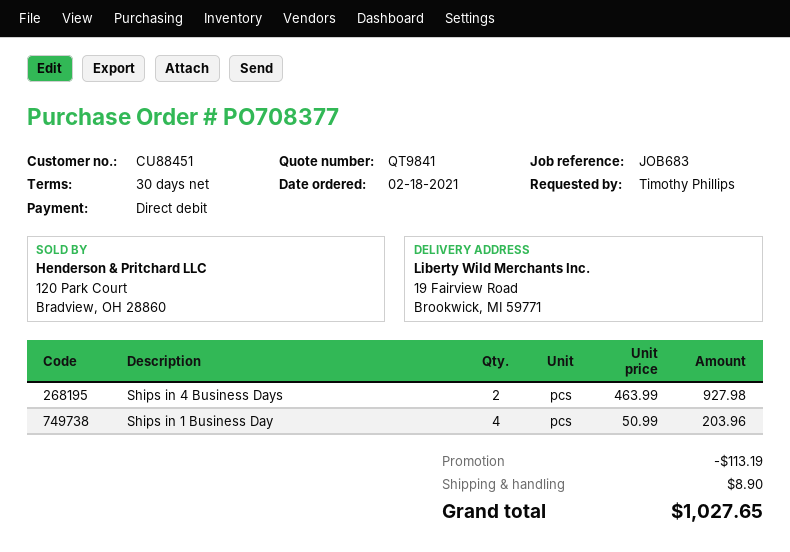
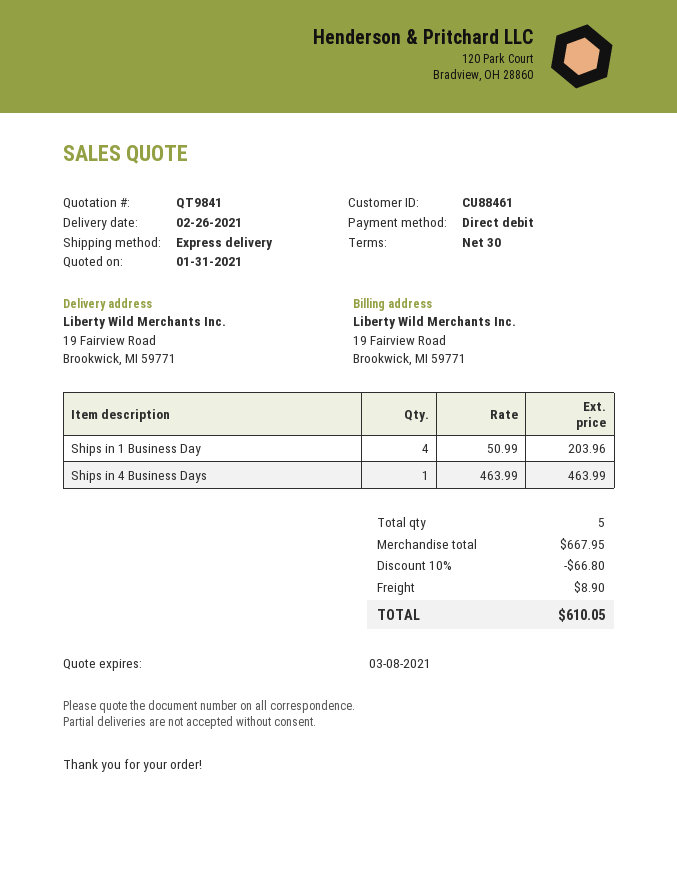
customer number: CU88451 -> CU88461
Ships in 4 Business Days: 2 x 463.99 = 927.98 -> 1 x 463.99 = 463.99
discount: 113.19 -> 66.80
total: 1027.65 -> 610.05

